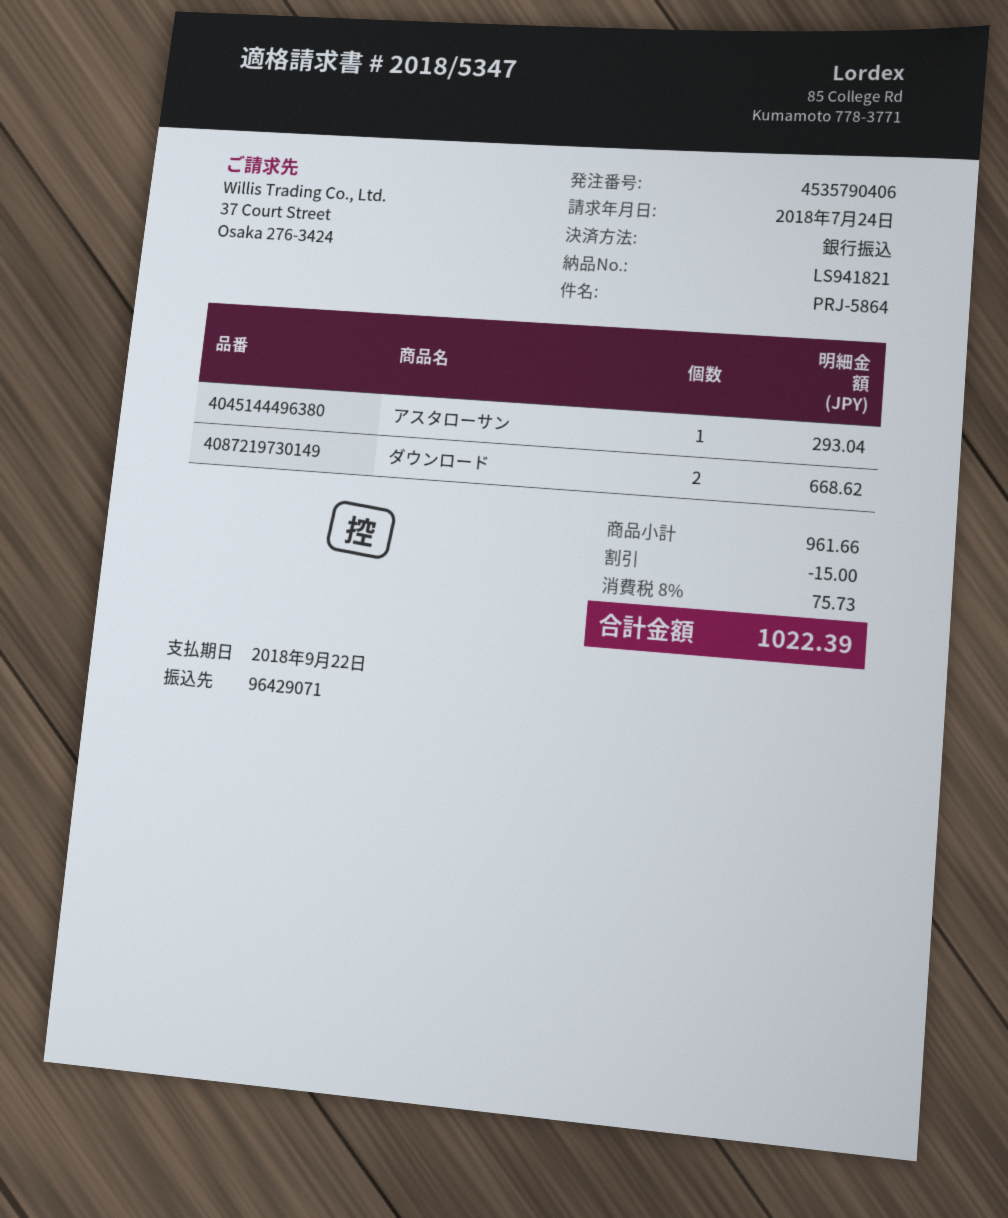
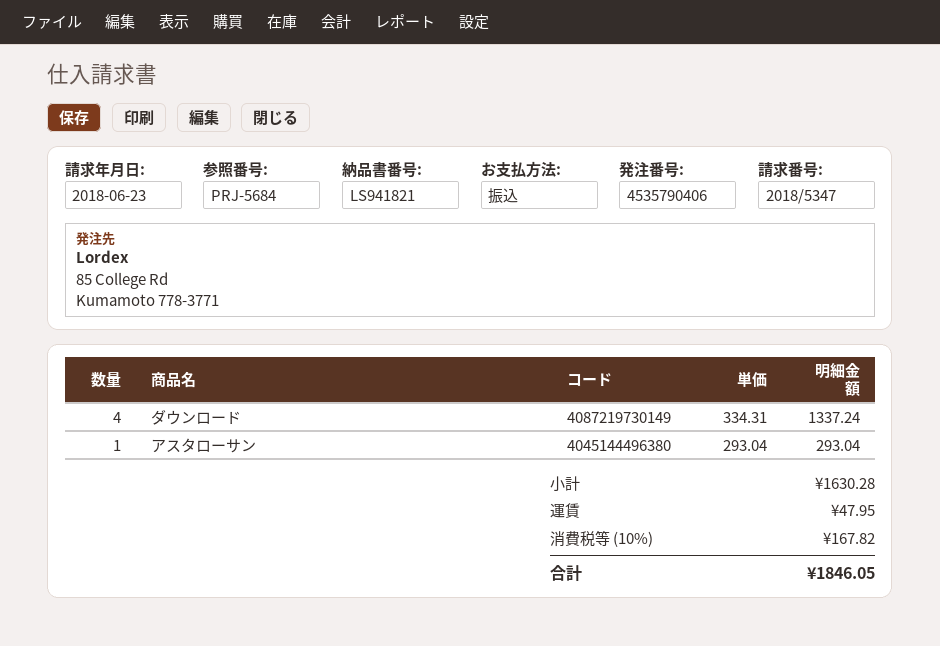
invoice date: 2018-07-24 -> 2018-06-23
reference: PRJ-5864 -> PRJ-5684
ダウンロード: 2 for 668.62 -> 4 for 1337.24
subtotal: 961.66 -> 1630.28
discount: 15.00 -> none
shipping: none -> 47.95
tax: 8% = 75.73 -> 10% = 167.82
total: 1022.39 -> 1846.05

